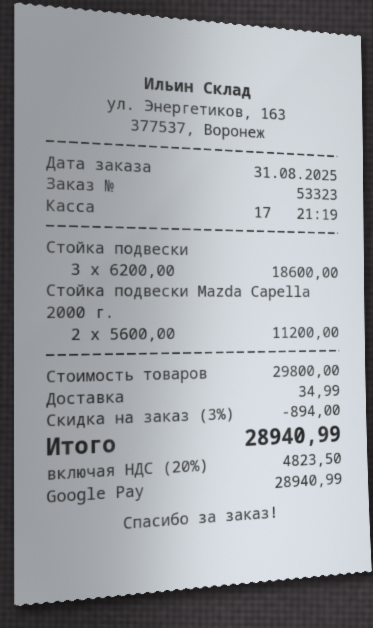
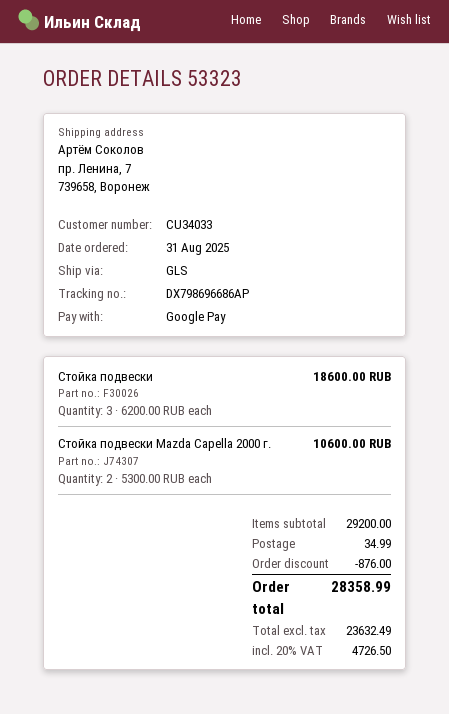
Стойка подвески Mazda Capella 2000 г.: 2 x 5600.00 = 11200.00 -> 2 x 5300.00 = 10600.00
subtotal: 29800.00 -> 29200.00
discount: 894.00 -> 876.00
tax: 20% = 4823.50 -> 20% = 4726.50
total: 28940.99 -> 28358.99

